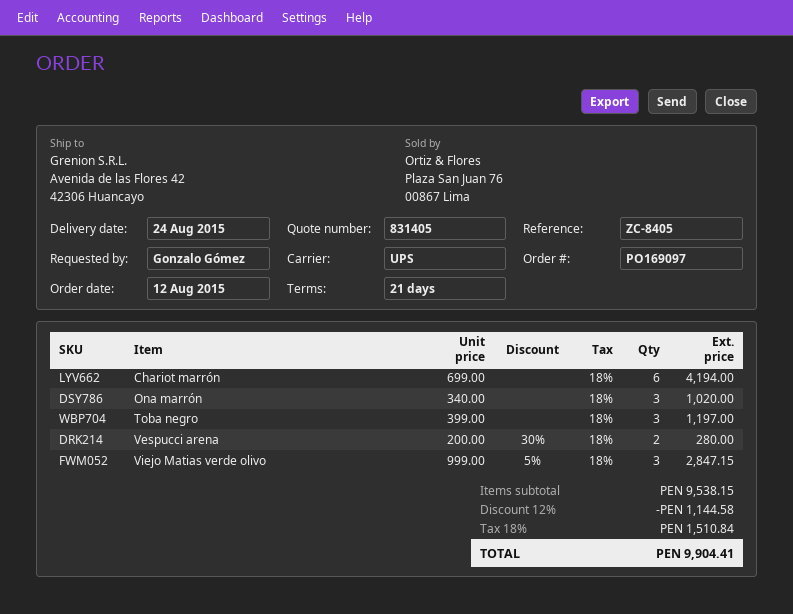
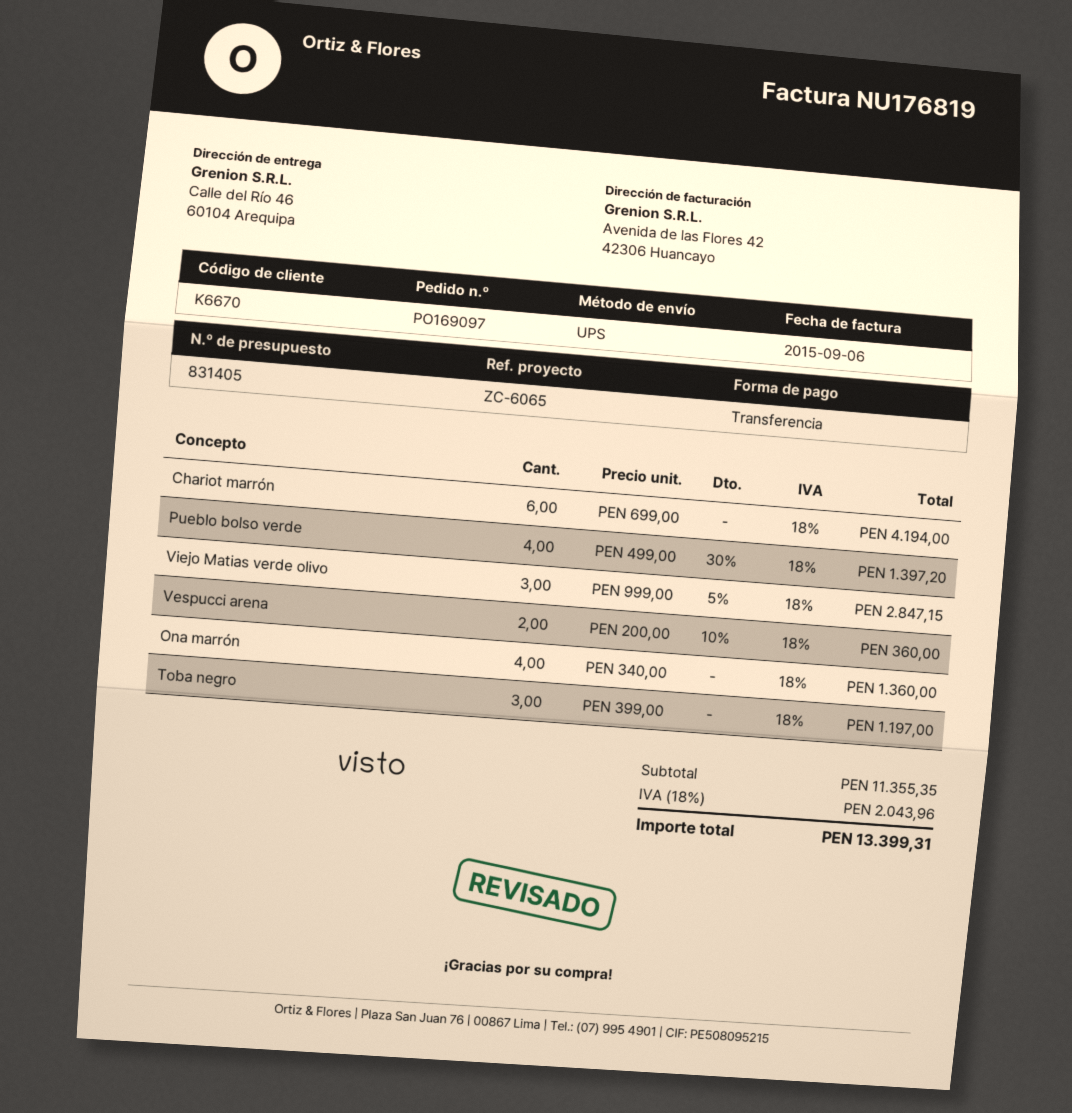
reference: ZC-8405 -> ZC-6065
ship to: Avenida de las Flores 42, 42306 Huancayo -> Calle del Río 46, 60104 Arequipa
Ona marrón: 3 x 340.00 = 1020.00 -> 4 x 340.00 = 1360.00
Vespucci arena: 2 x 200.00 - 30% = 280.00 -> 2 x 200.00 - 10% = 360.00
Pueblo bolso verde: none -> 4 x 499.00 - 30% = 1397.20
subtotal: 9538.15 -> 11355.35
discount: 12% = 1144.58 -> none
tax: 18% = 1510.84 -> 18% = 2043.96
total: 9904.41 -> 13399.31

